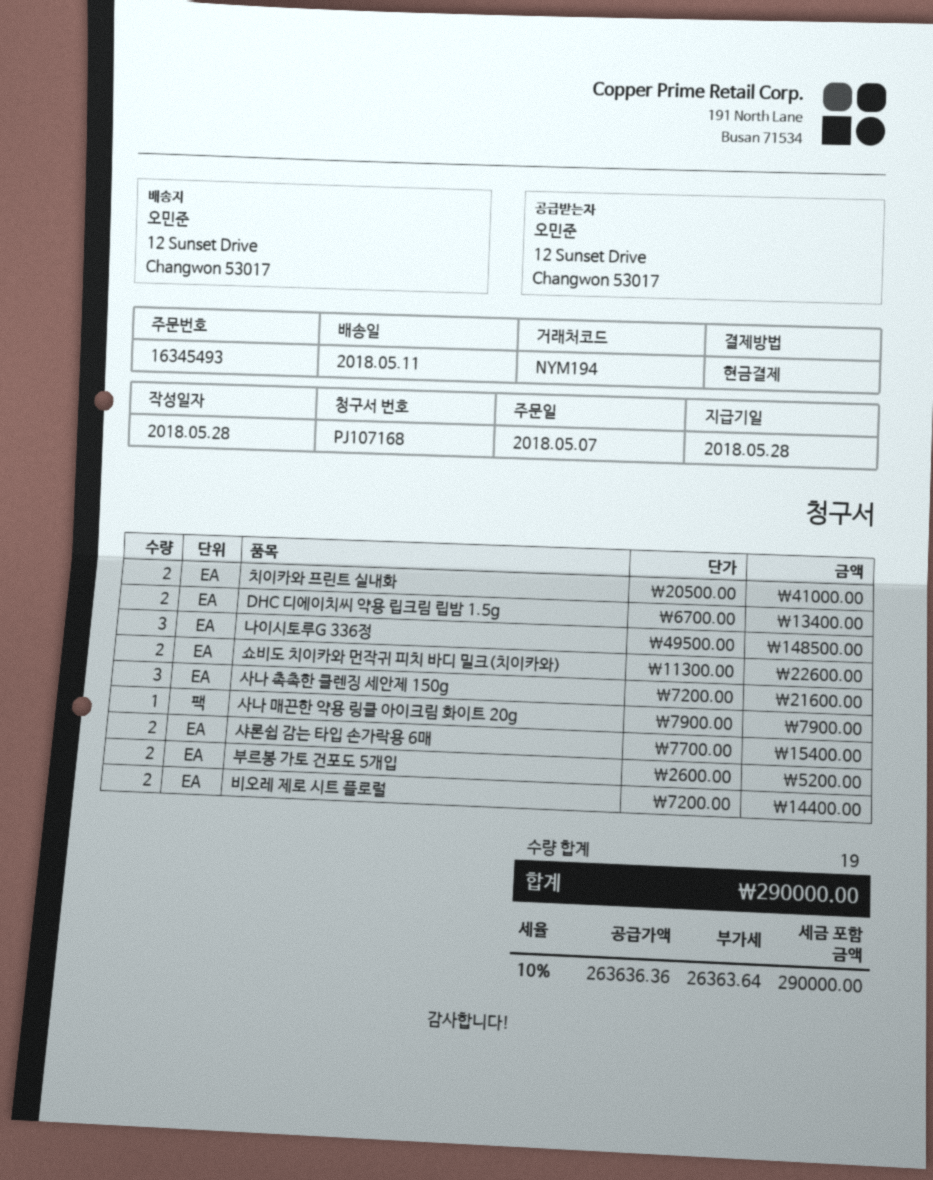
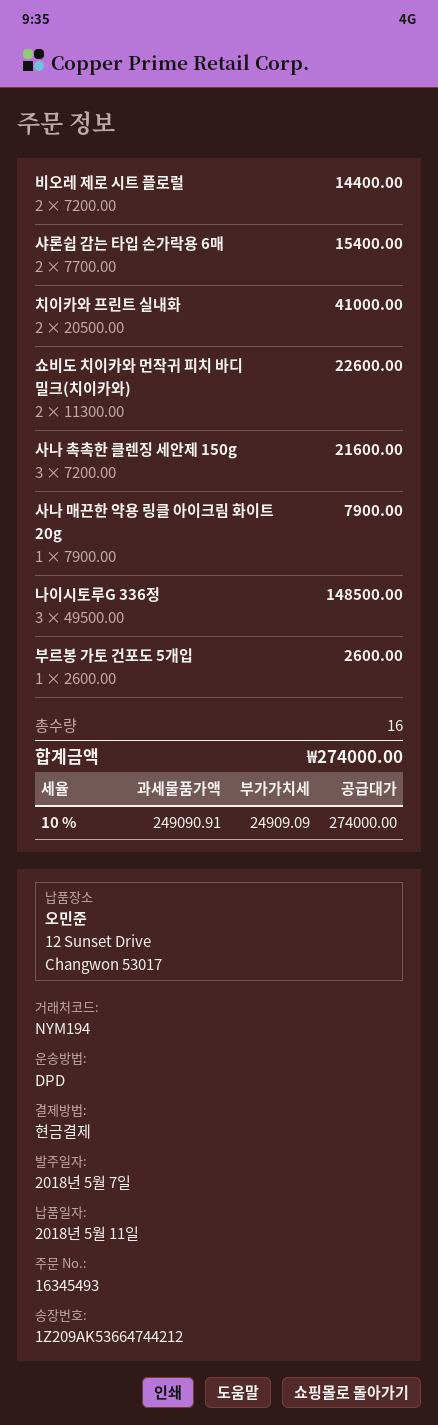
DHC 디에이치씨 약용 립크림 립밤 1.5g: 2 x 6700.00 = 13400.00 -> none
부르봉 가토 건포도 5개입: 2 x 2600.00 = 5200.00 -> 1 x 2600.00 = 2600.00
total quantity: 19 -> 16
net: 263636.36 -> 249090.91
tax: 10% = 26363.64 -> 10% = 24909.09
total: 290000.00 -> 274000.00

